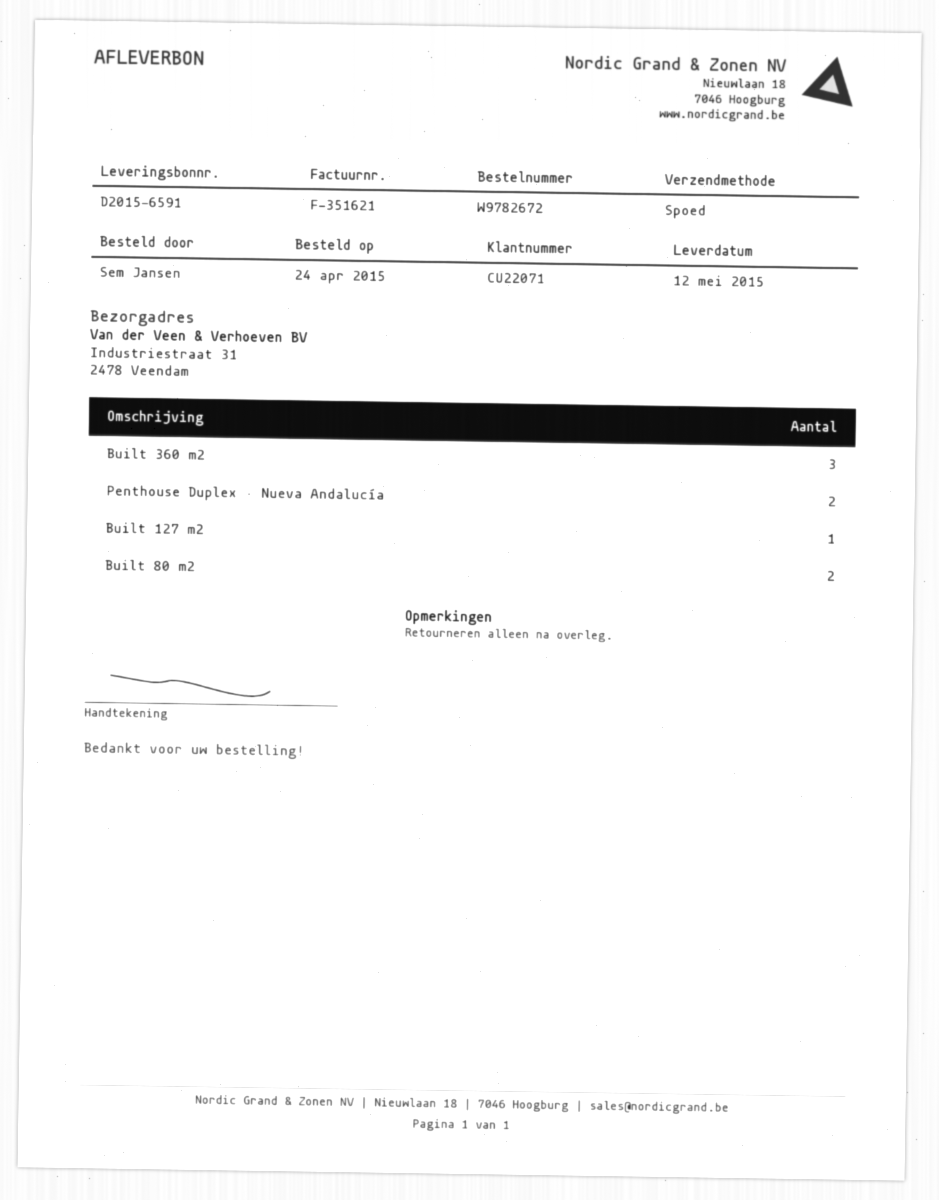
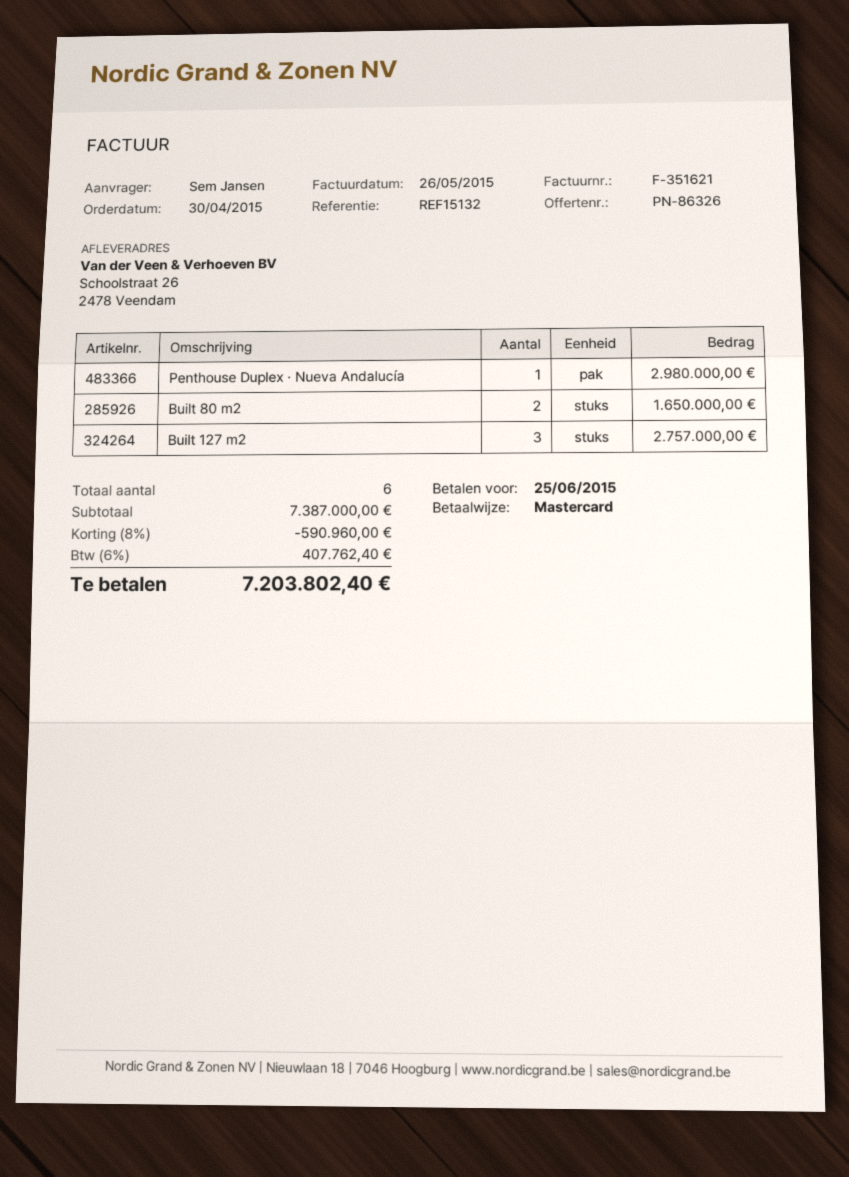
order date: 2015-04-24 -> 2015-04-30
ship to: Industriestraat 31, 2478 Veendam -> Schoolstraat 26, 2478 Veendam
Built 360 m2: 3 -> none
Penthouse Duplex · Nueva Andalucía: 2 -> 1
Built 127 m2: 1 -> 3

